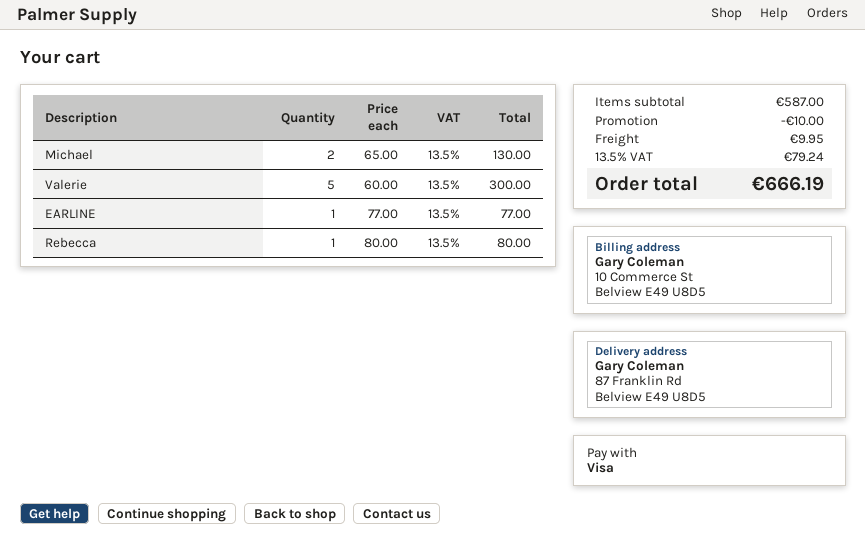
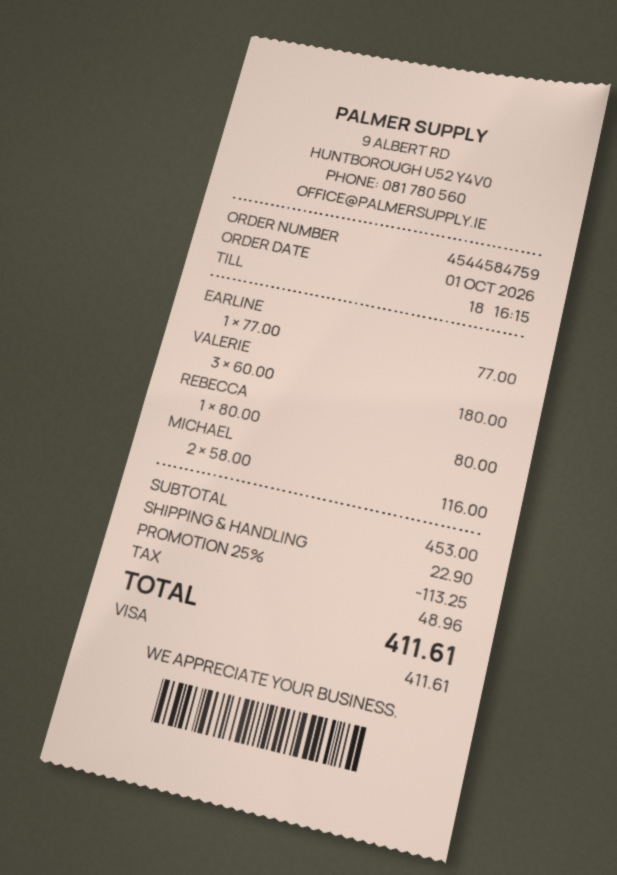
Michael: 2 x 65.00 = 130.00 -> 2 x 58.00 = 116.00
Valerie: 5 x 60.00 = 300.00 -> 3 x 60.00 = 180.00
subtotal: 587.00 -> 453.00
discount: 10.00 -> 113.25
shipping: 9.95 -> 22.90
tax: 79.24 -> 48.96
total: 666.19 -> 411.61

